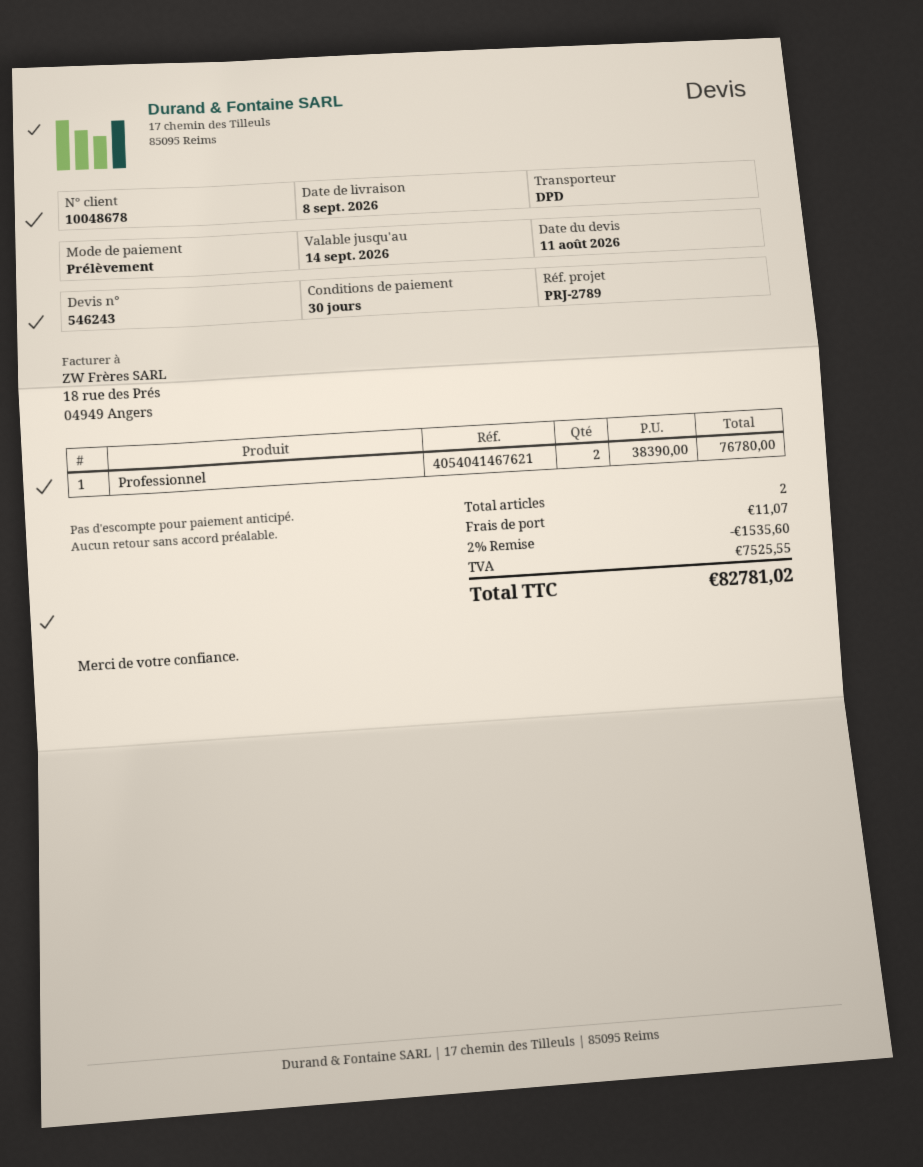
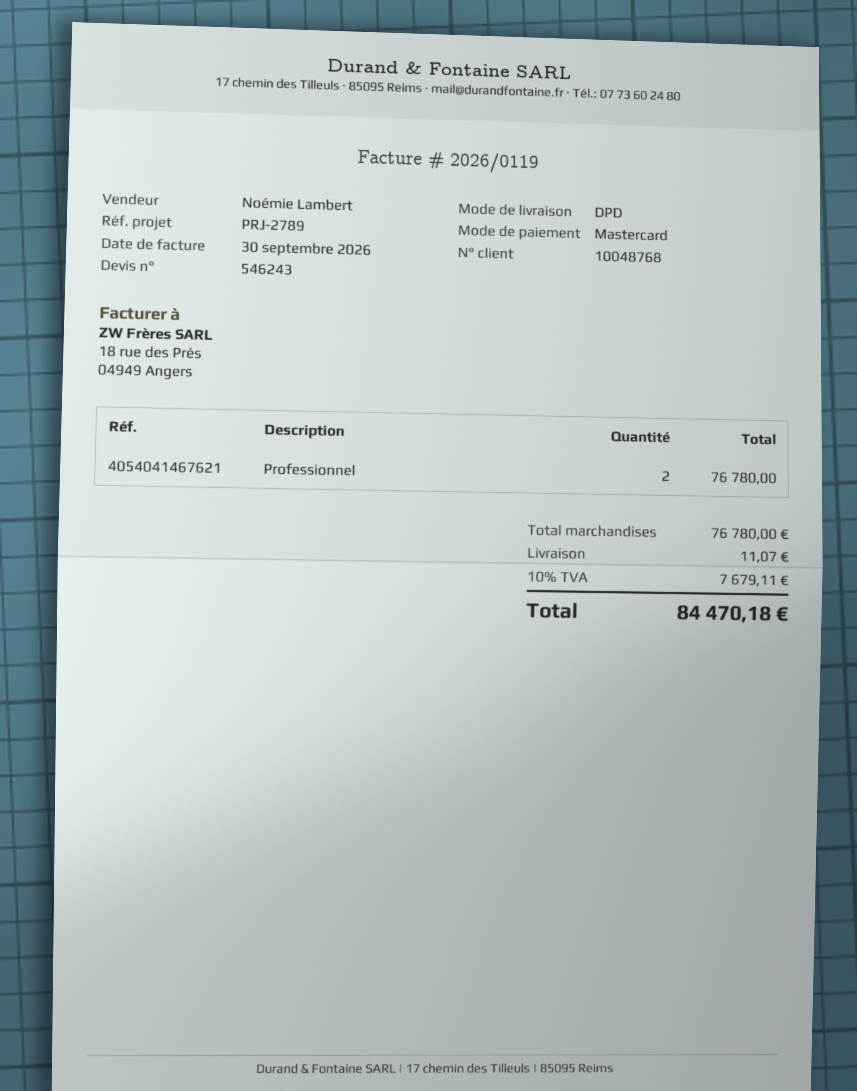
customer number: 10048678 -> 10048768
payment method: direct debit -> Mastercard
discount: 2% = 1535.60 -> none
tax: 7525.55 -> 7679.11
total: 82781.02 -> 84470.18

